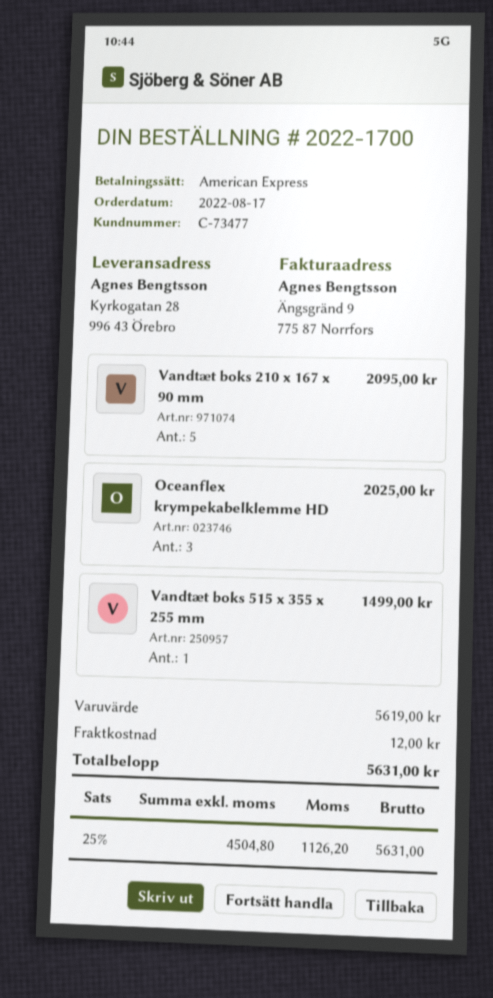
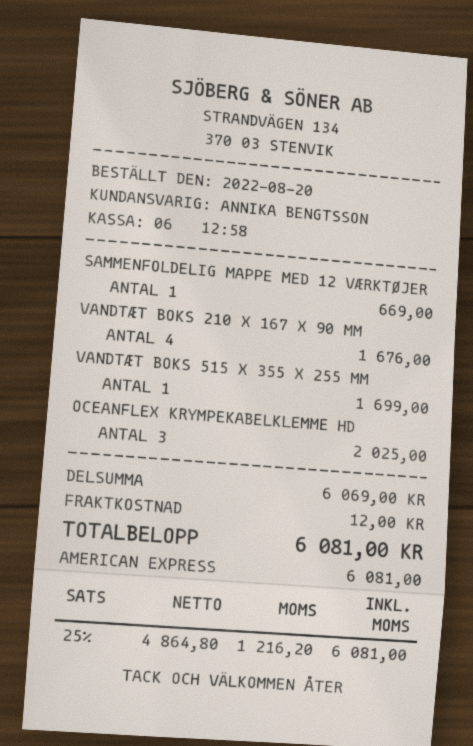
order date: 2022-08-17 -> 2022-08-20
Vandtæt boks 210 x 167 x 90 mm: 5 for 2095.00 -> 4 for 1676.00
Vandtæt boks 515 x 355 x 255 mm: 1 for 1499.00 -> 1 for 1699.00
SAMMENFOLDELIG MAPPE MED 12 VÆRKTØJER: none -> 1 for 669.00
subtotal: 5619.00 -> 6069.00
net: 4504.80 -> 4864.80
tax: 25% = 1126.20 -> 25% = 1216.20
total: 5631.00 -> 6081.00

